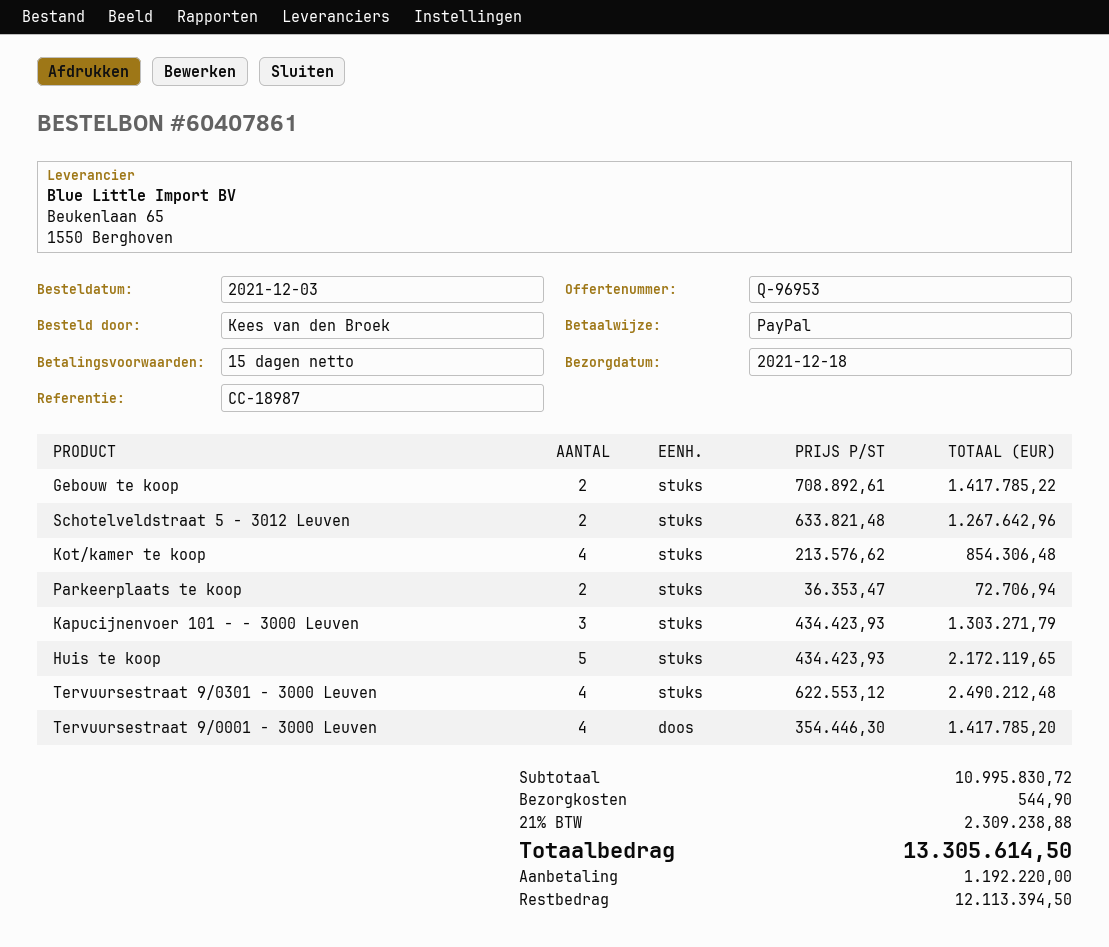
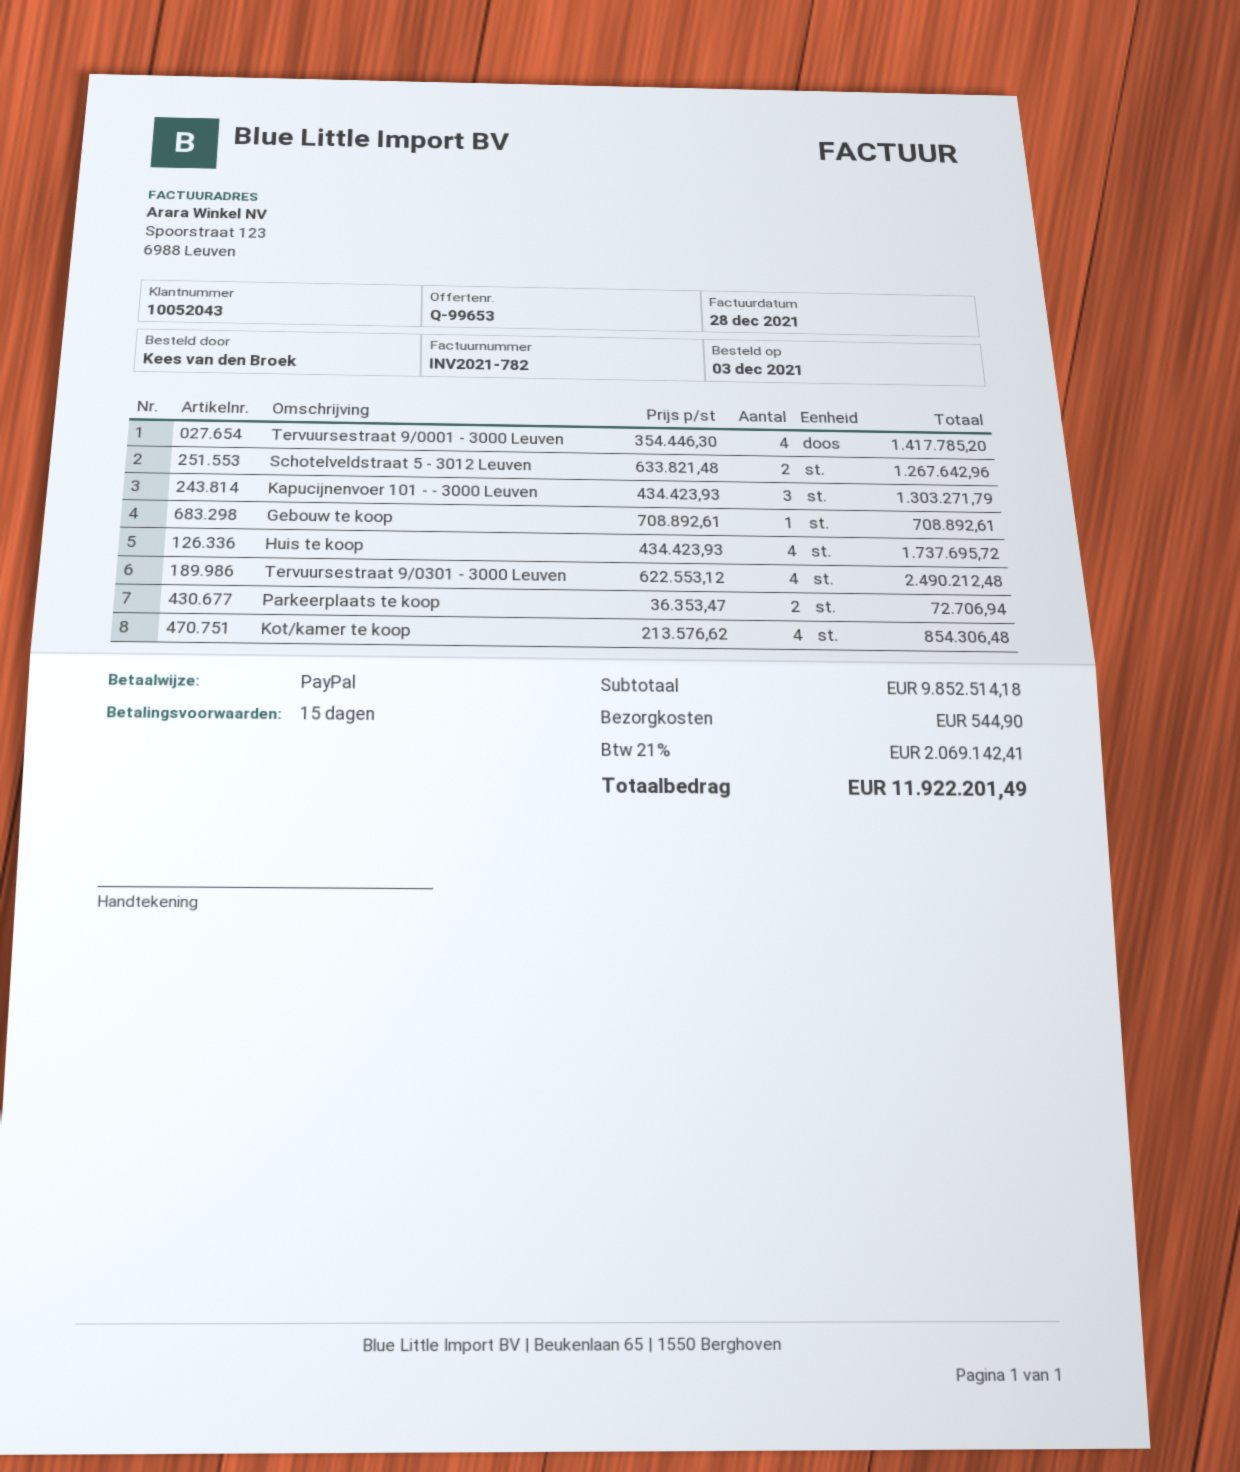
quote number: Q-96953 -> Q-99653
Gebouw te koop: 2 x 708892.61 = 1417785.22 -> 1 x 708892.61 = 708892.61
Huis te koop: 5 x 434423.93 = 2172119.65 -> 4 x 434423.93 = 1737695.72
subtotal: 10995830.72 -> 9852514.18
tax: 21% = 2309238.88 -> 21% = 2069142.41
total: 13305614.50 -> 11922201.49

